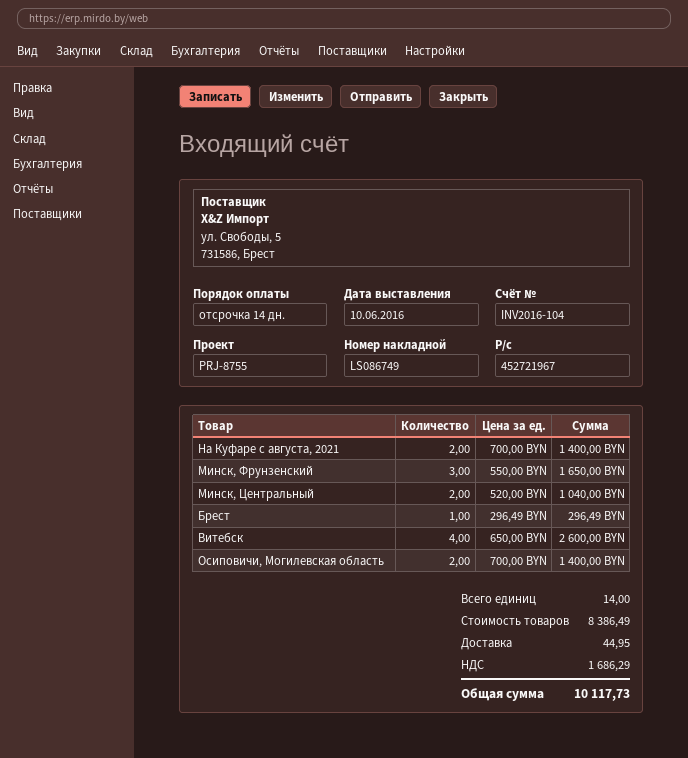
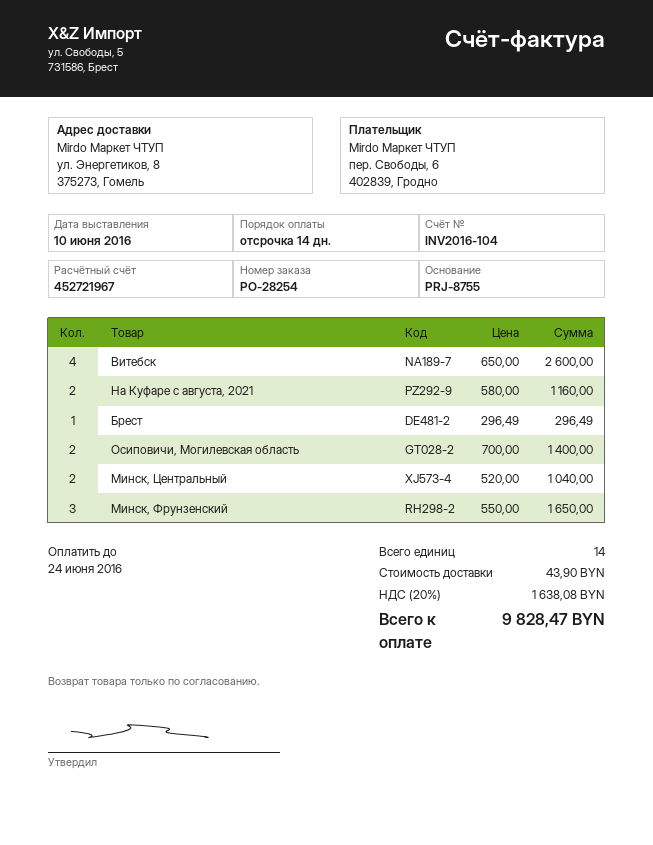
На Куфаре с августа, 2021: 2 x 700.00 = 1400.00 -> 2 x 580.00 = 1160.00
shipping: 44.95 -> 43.90
tax: 1686.29 -> 1638.08
total: 10117.73 -> 9828.47

